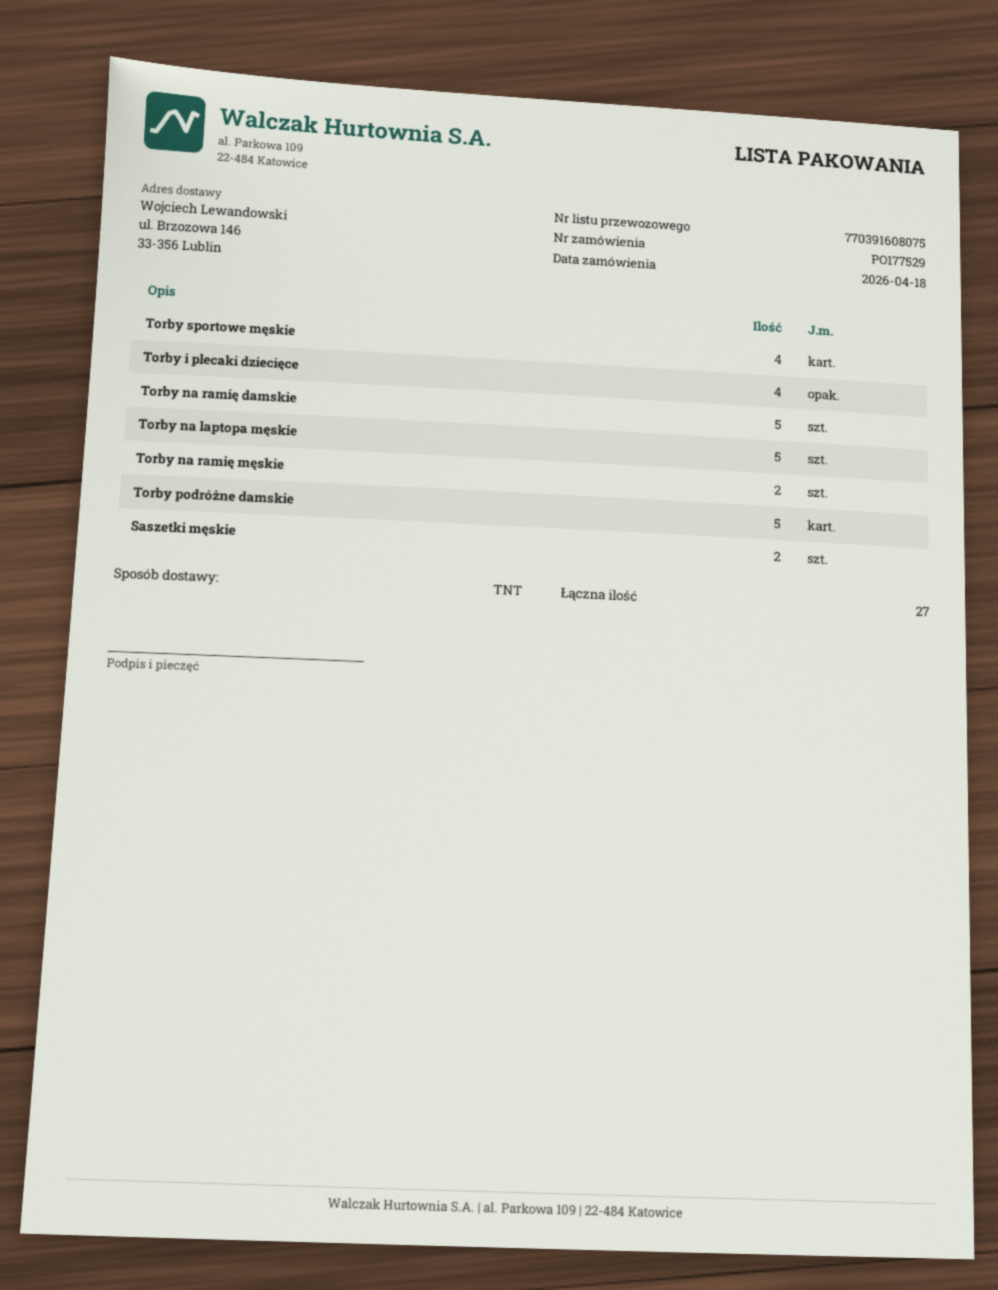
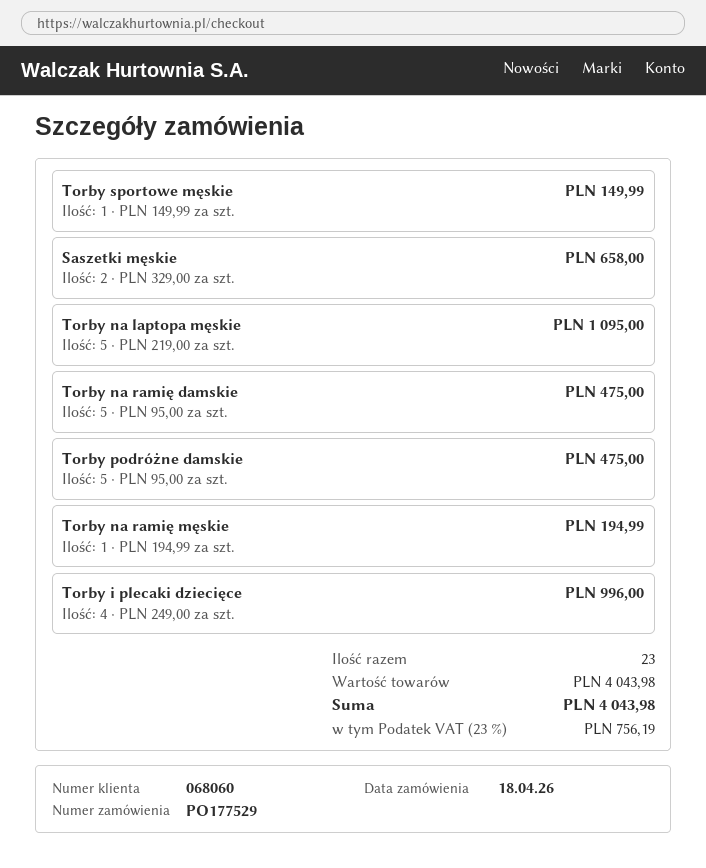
Torby sportowe męskie: 4 -> 1
Torby na ramię męskie: 2 -> 1
total quantity: 27 -> 23

